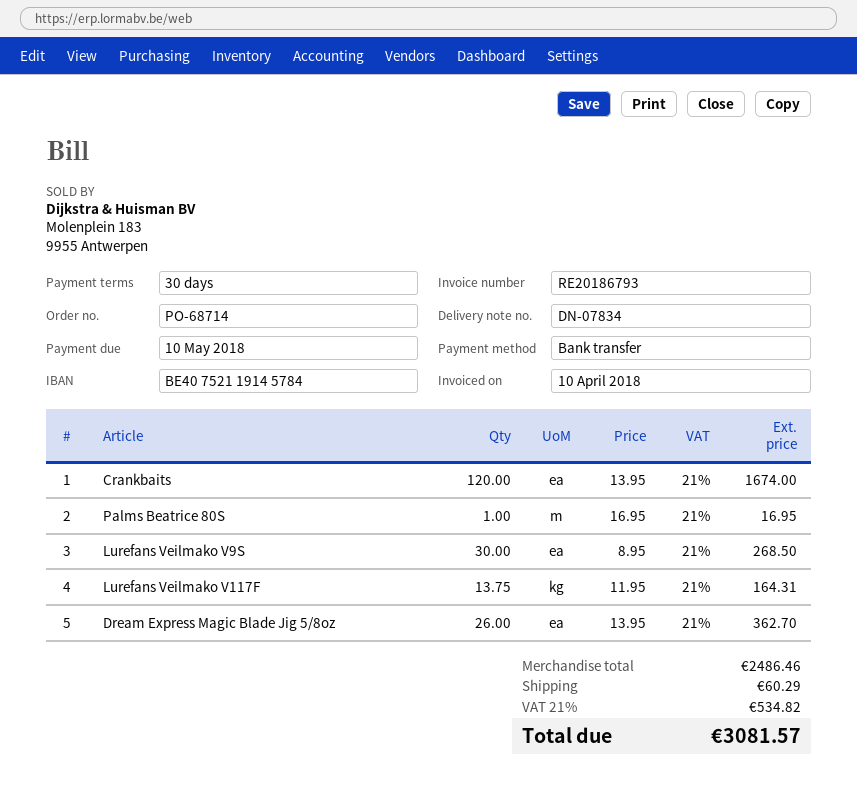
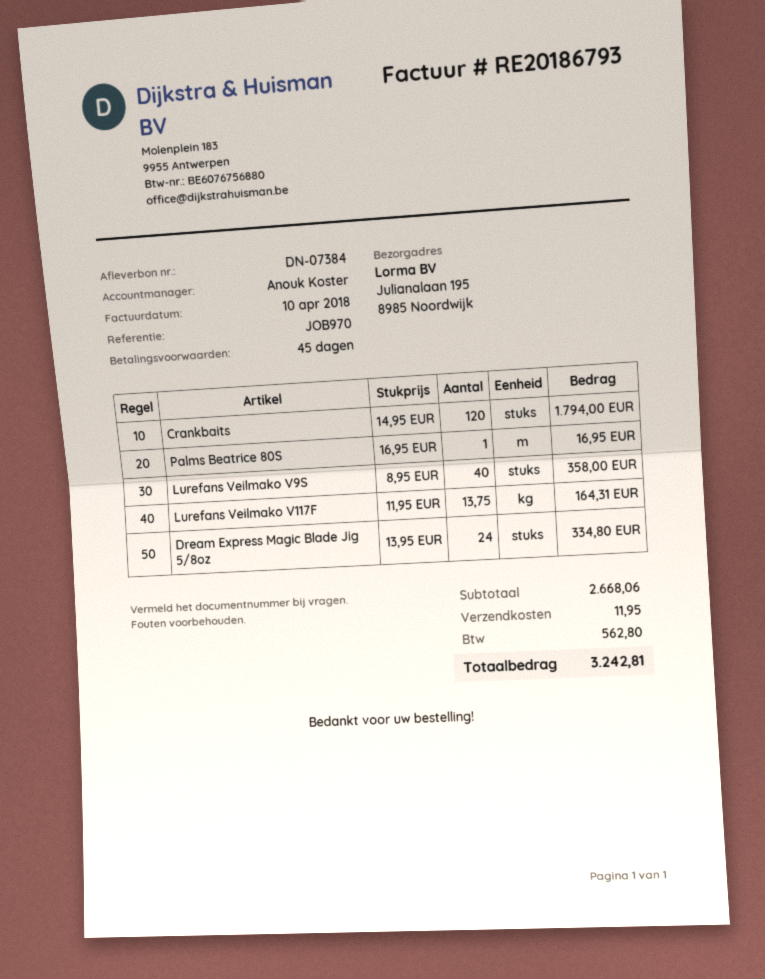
delivery note number: DN-07834 -> DN-07384
payment terms: 30 days -> 45 days
Crankbaits: 120 x 13.95 = 1674.00 -> 120 x 14.95 = 1794.00
Lurefans Veilmako V9S: 30 x 8.95 = 268.50 -> 40 x 8.95 = 358.00
Dream Express Magic Blade Jig 5/8oz: 26 x 13.95 = 362.70 -> 24 x 13.95 = 334.80
subtotal: 2486.46 -> 2668.06
shipping: 60.29 -> 11.95
tax: 534.82 -> 562.80
total: 3081.57 -> 3242.81

